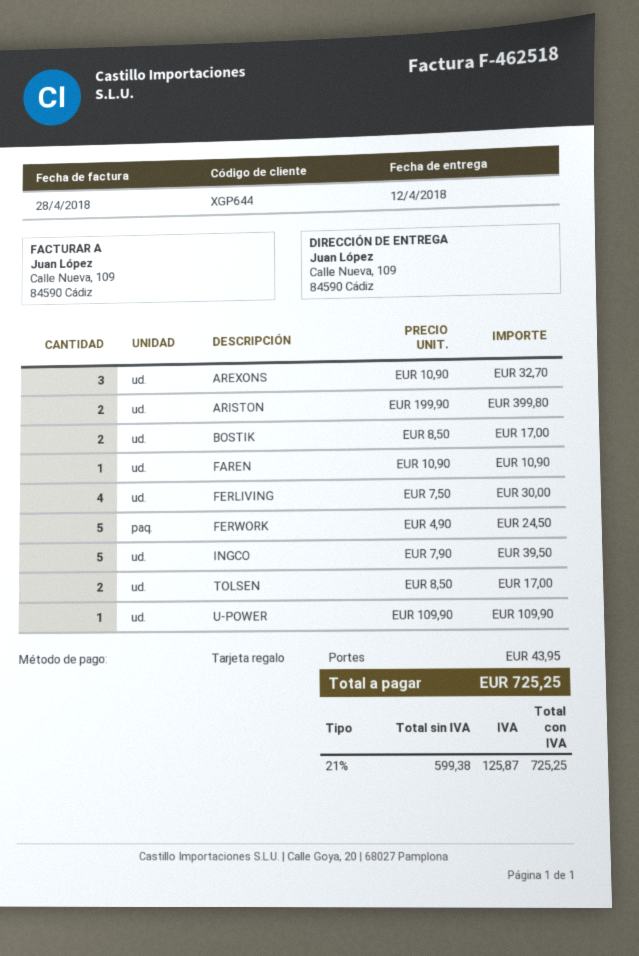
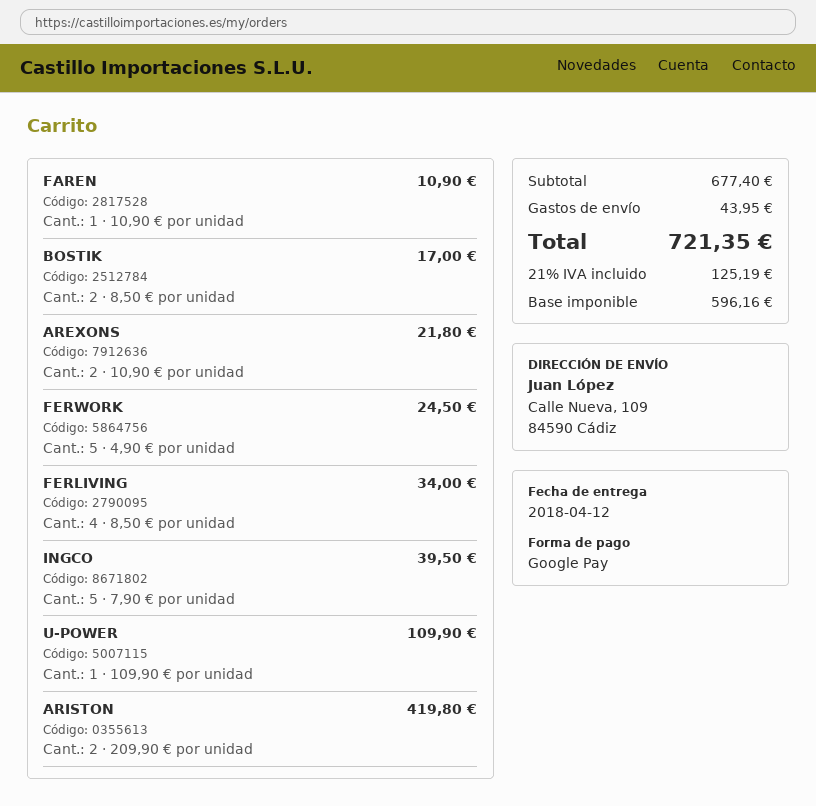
payment method: gift card -> Google Pay
AREXONS: 3 x 10.90 = 32.70 -> 2 x 10.90 = 21.80
ARISTON: 2 x 199.90 = 399.80 -> 2 x 209.90 = 419.80
FERLIVING: 4 x 7.50 = 30.00 -> 4 x 8.50 = 34.00
TOLSEN: 2 x 8.50 = 17.00 -> none
net: 599.38 -> 596.16
tax: 21% = 125.87 -> 21% = 125.19
total: 725.25 -> 721.35

